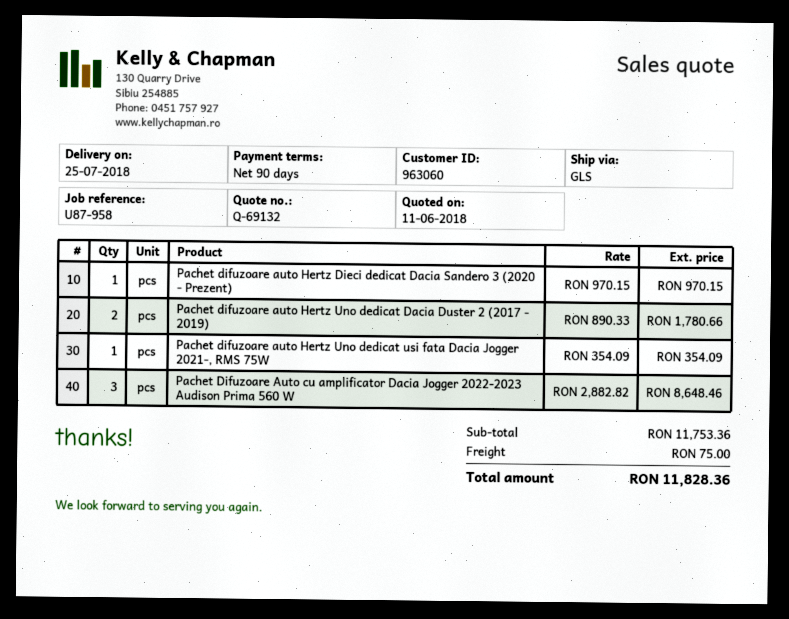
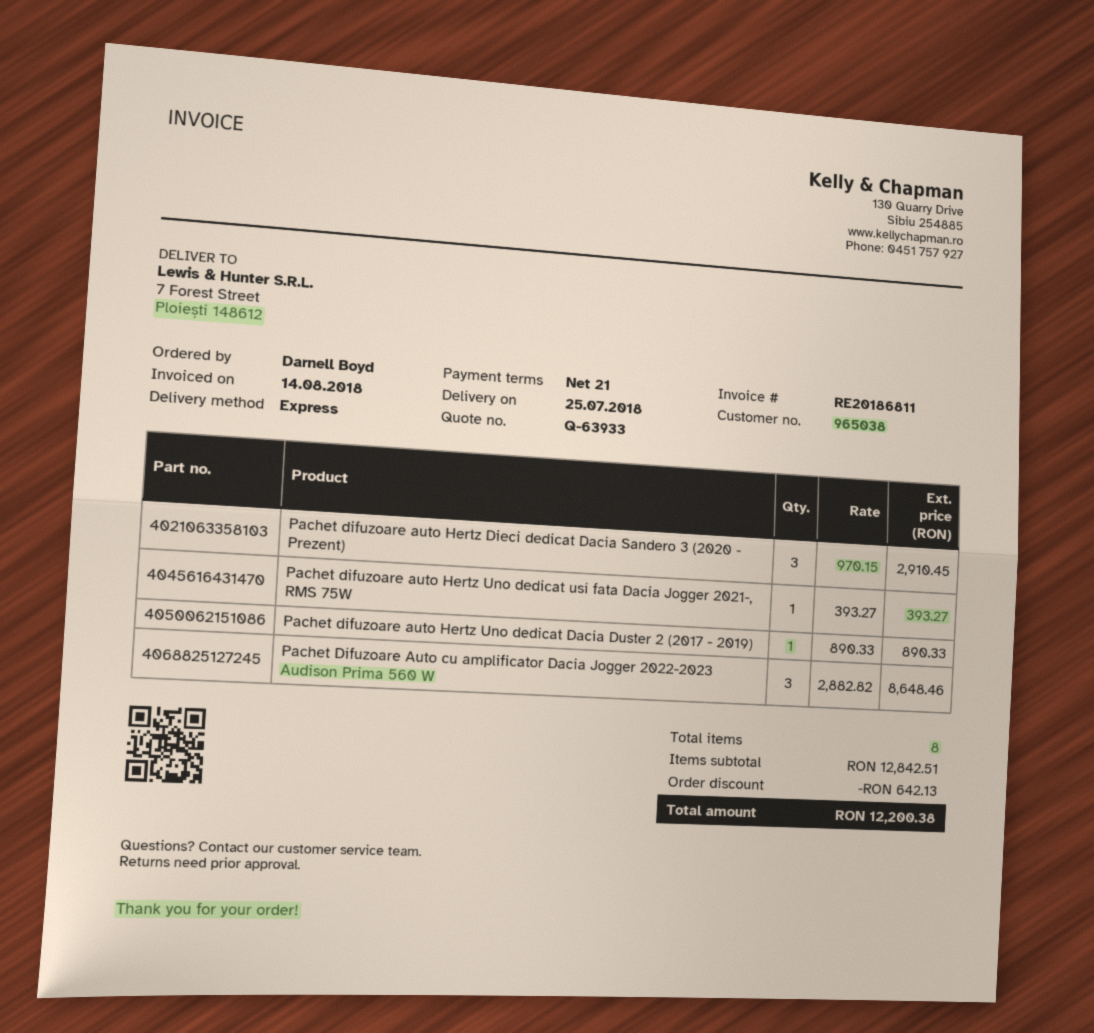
quote number: Q-69132 -> Q-63933
payment terms: 90 days -> 21 days
customer number: 963060 -> 965038
shipping method: GLS -> express
Pachet difuzoare auto Hertz Dieci dedicat Dacia Sandero 3 (2020 - Prezent): 1 x 970.15 = 970.15 -> 3 x 970.15 = 2910.45
Pachet difuzoare auto Hertz Uno dedicat Dacia Duster 2 (2017 - 2019): 2 x 890.33 = 1780.66 -> 1 x 890.33 = 890.33
Pachet difuzoare auto Hertz Uno dedicat usi fata Dacia Jogger 2021-, RMS 75W: 1 x 354.09 = 354.09 -> 1 x 393.27 = 393.27
subtotal: 11753.36 -> 12842.51
discount: none -> 642.13
shipping: 75.00 -> none
total: 11828.36 -> 12200.38

